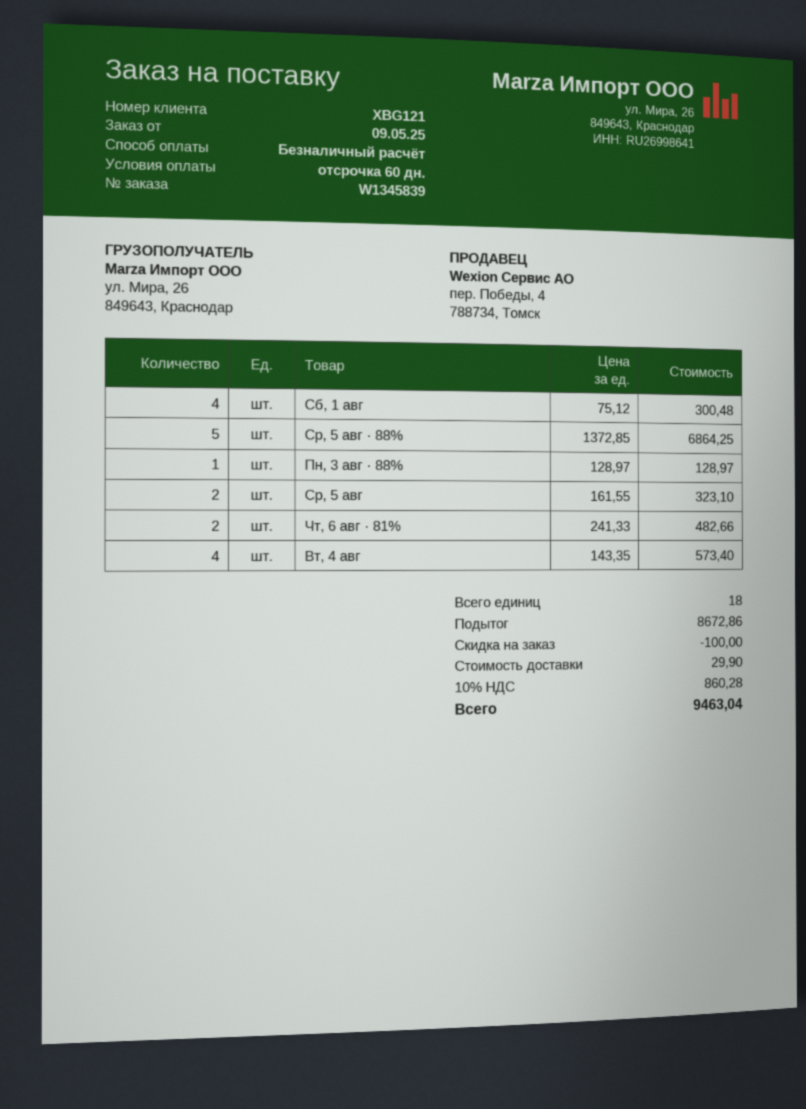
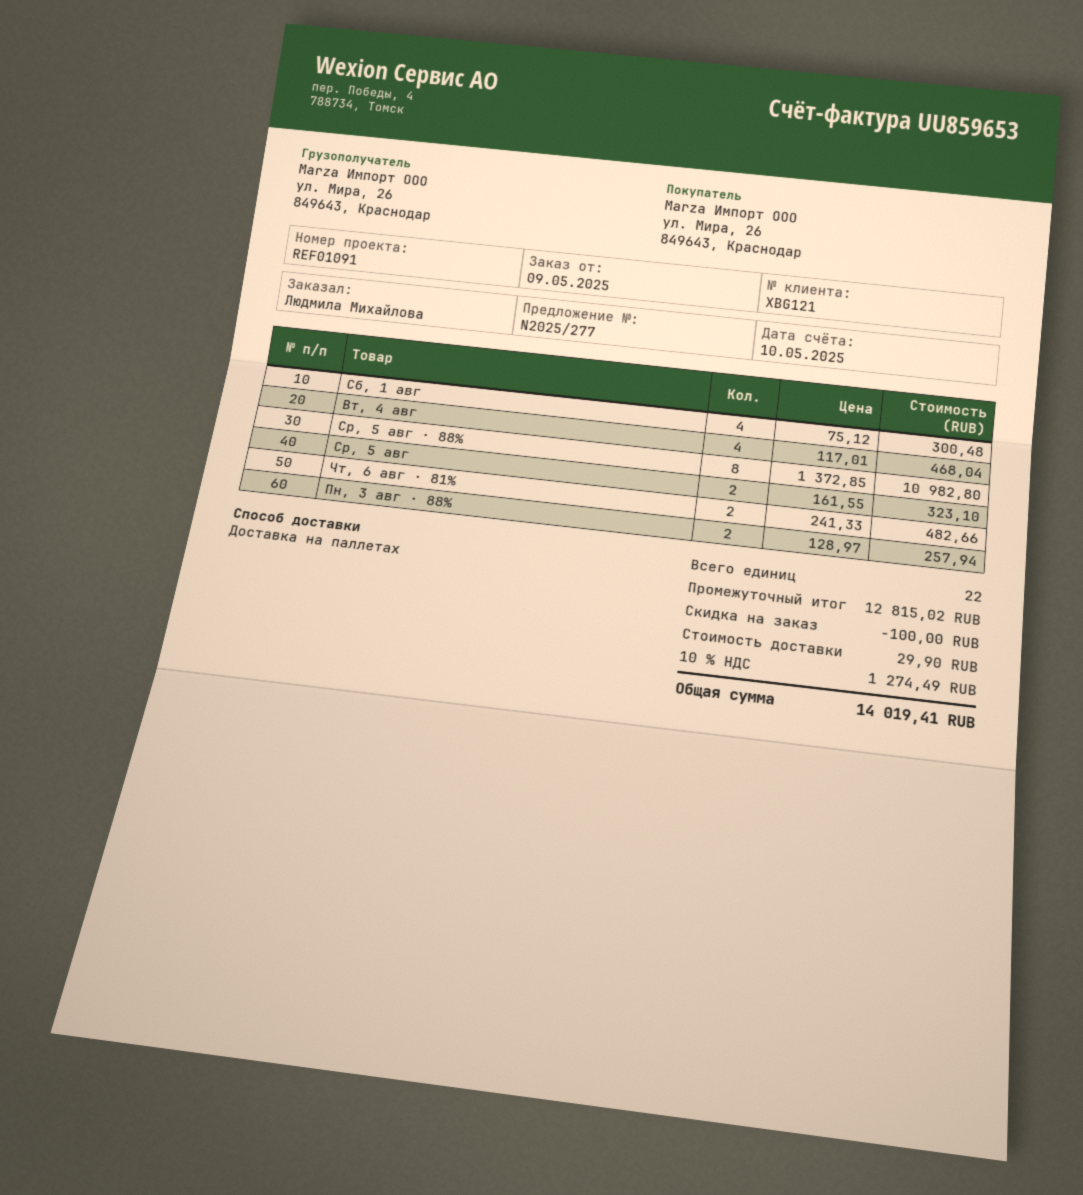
Ср, 5 авг · 88%: 5 x 1372.85 = 6864.25 -> 8 x 1372.85 = 10982.80
Пн, 3 авг · 88%: 1 x 128.97 = 128.97 -> 2 x 128.97 = 257.94
Вт, 4 авг: 4 x 143.35 = 573.40 -> 4 x 117.01 = 468.04
total quantity: 18 -> 22
subtotal: 8672.86 -> 12815.02
tax: 10% = 860.28 -> 10% = 1274.49
total: 9463.04 -> 14019.41

